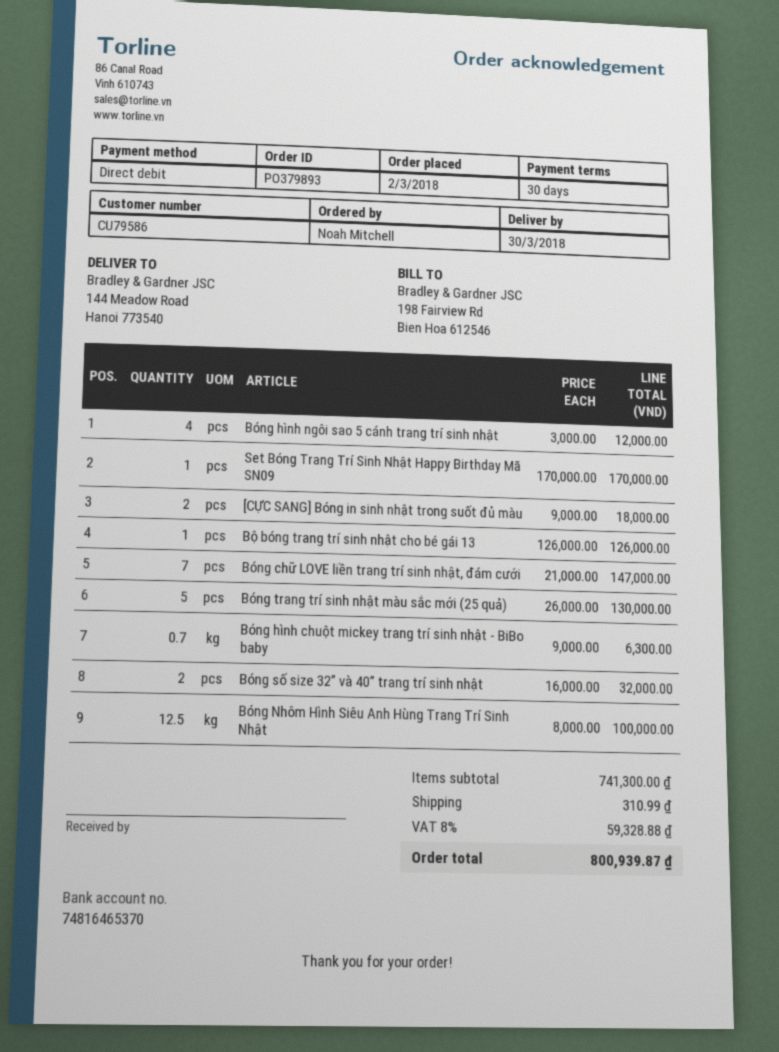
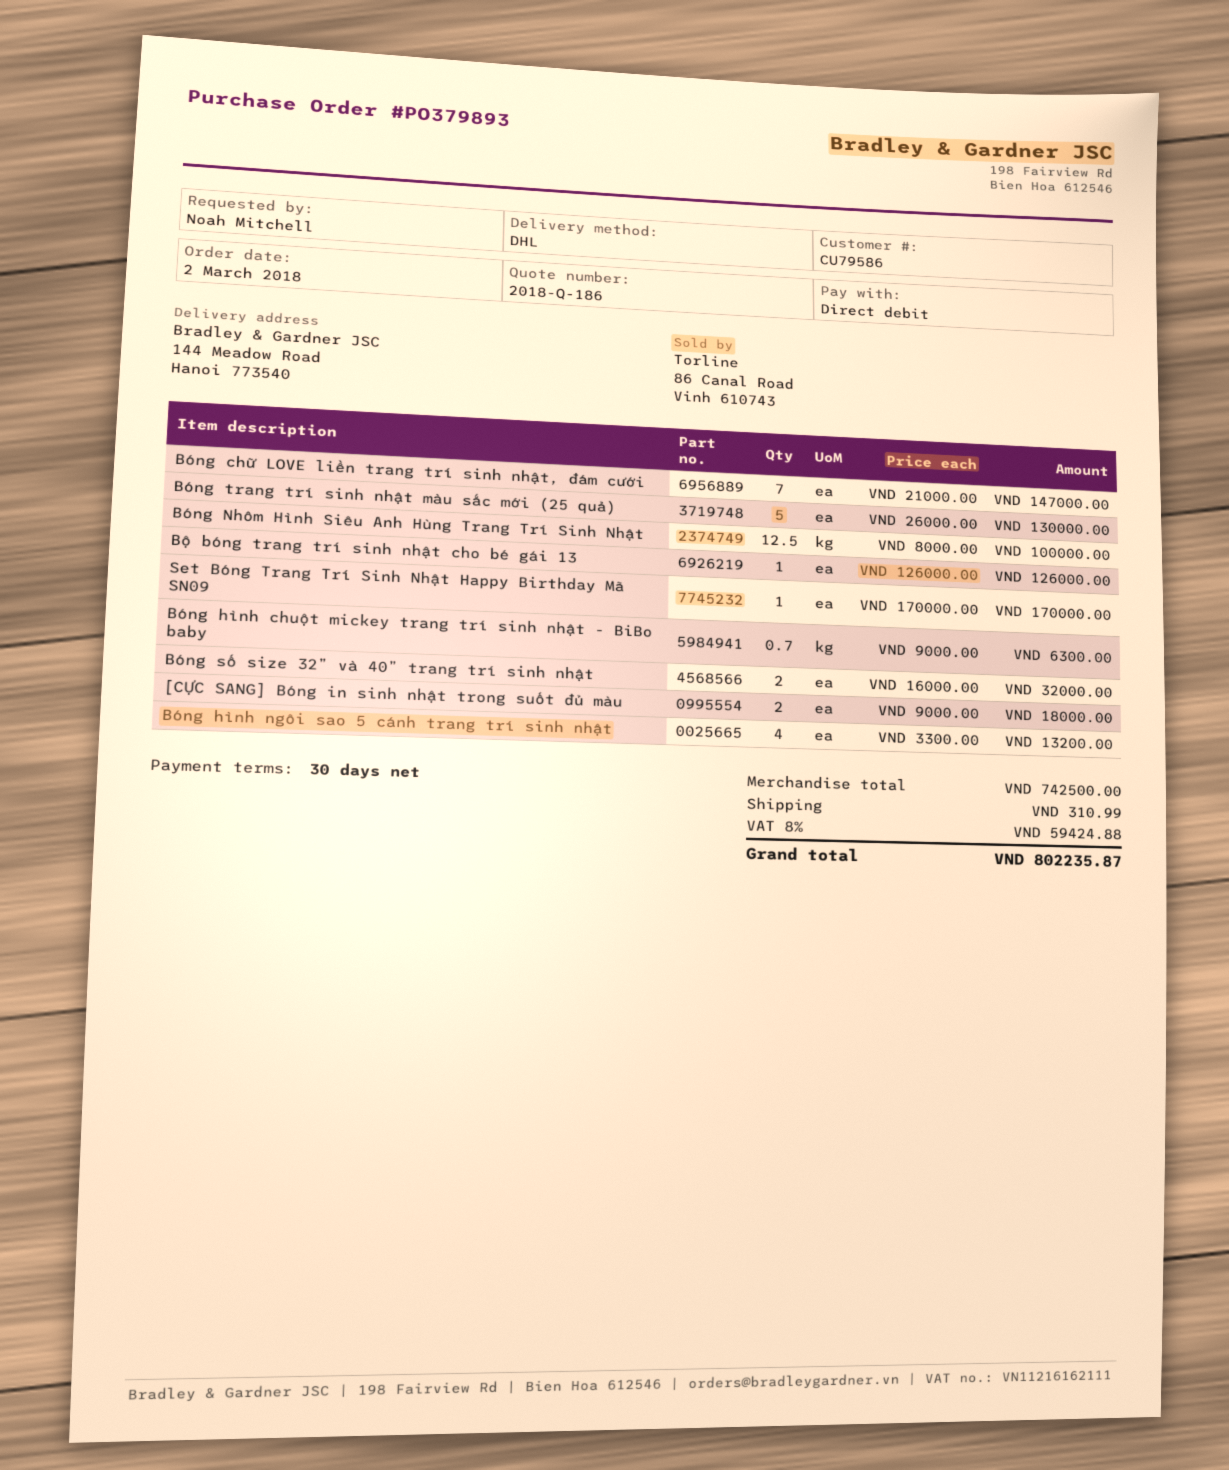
Bóng hình ngôi sao 5 cánh trang trí sinh nhật: 4 x 3000.00 = 12000.00 -> 4 x 3300.00 = 13200.00
subtotal: 741300.00 -> 742500.00
tax: 8% = 59328.88 -> 8% = 59424.88
total: 800939.87 -> 802235.87

